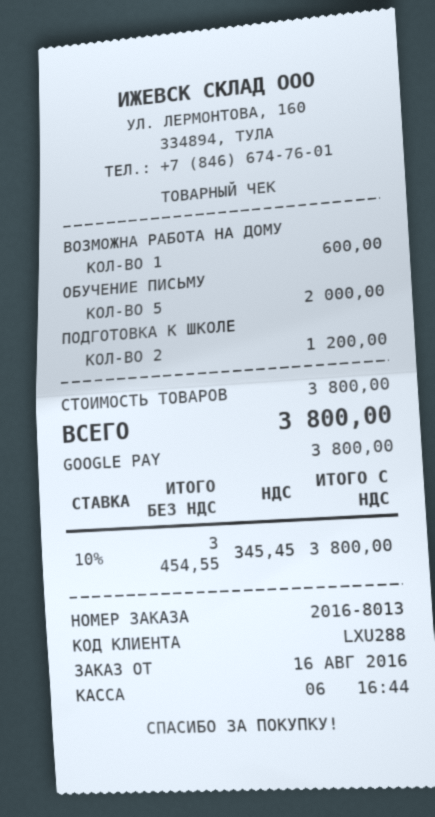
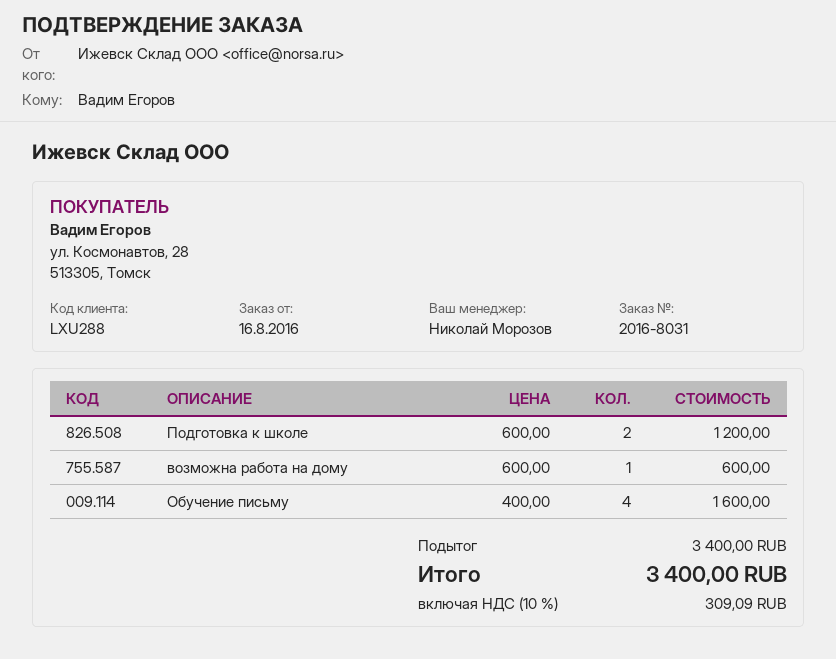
order number: 2016-8013 -> 2016-8031
ОБУЧЕНИЕ ПИСЬМУ: 5 for 2000.00 -> 4 for 1600.00
subtotal: 3800.00 -> 3400.00
tax: 10% = 345.45 -> 10% = 309.09
total: 3800.00 -> 3400.00

